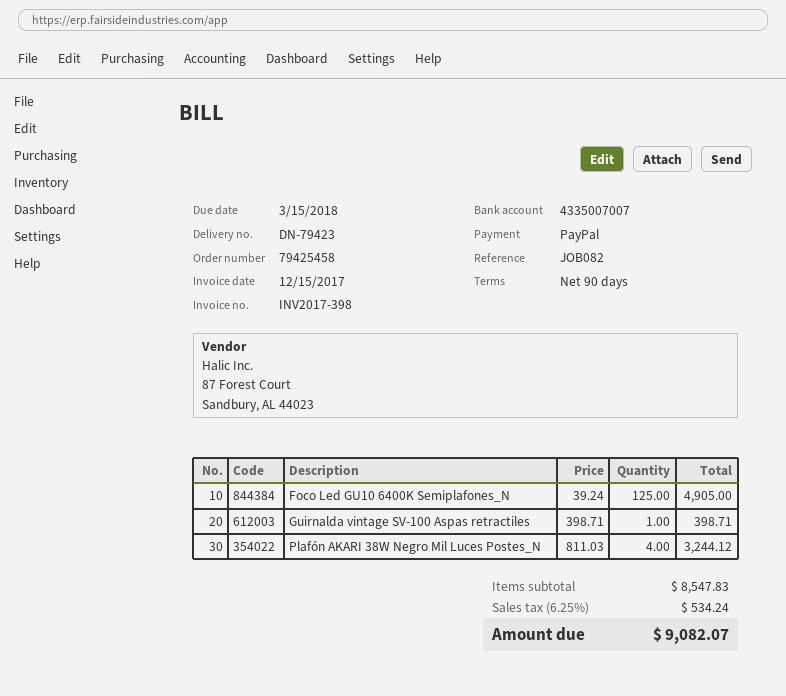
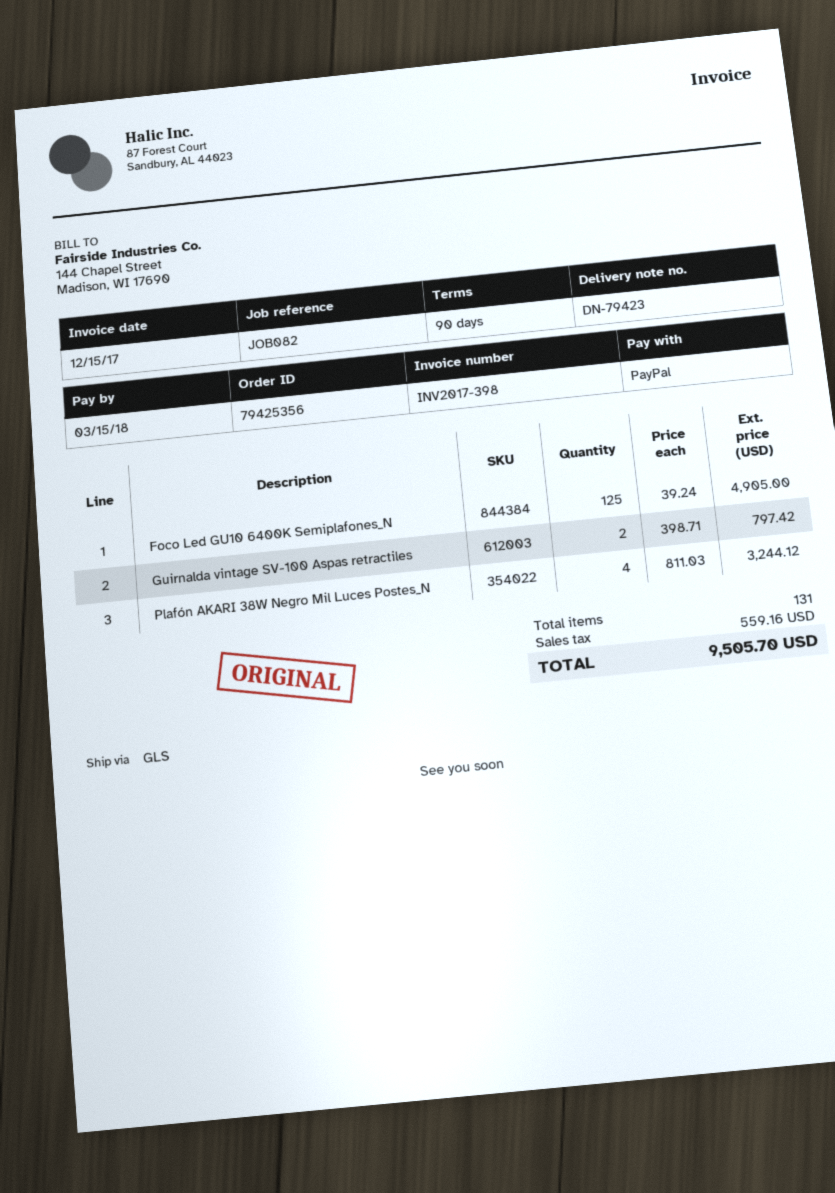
order number: 79425458 -> 79425356
Guirnalda vintage SV-100 Aspas retractiles: 1 x 398.71 = 398.71 -> 2 x 398.71 = 797.42
tax: 534.24 -> 559.16
total: 9082.07 -> 9505.70

